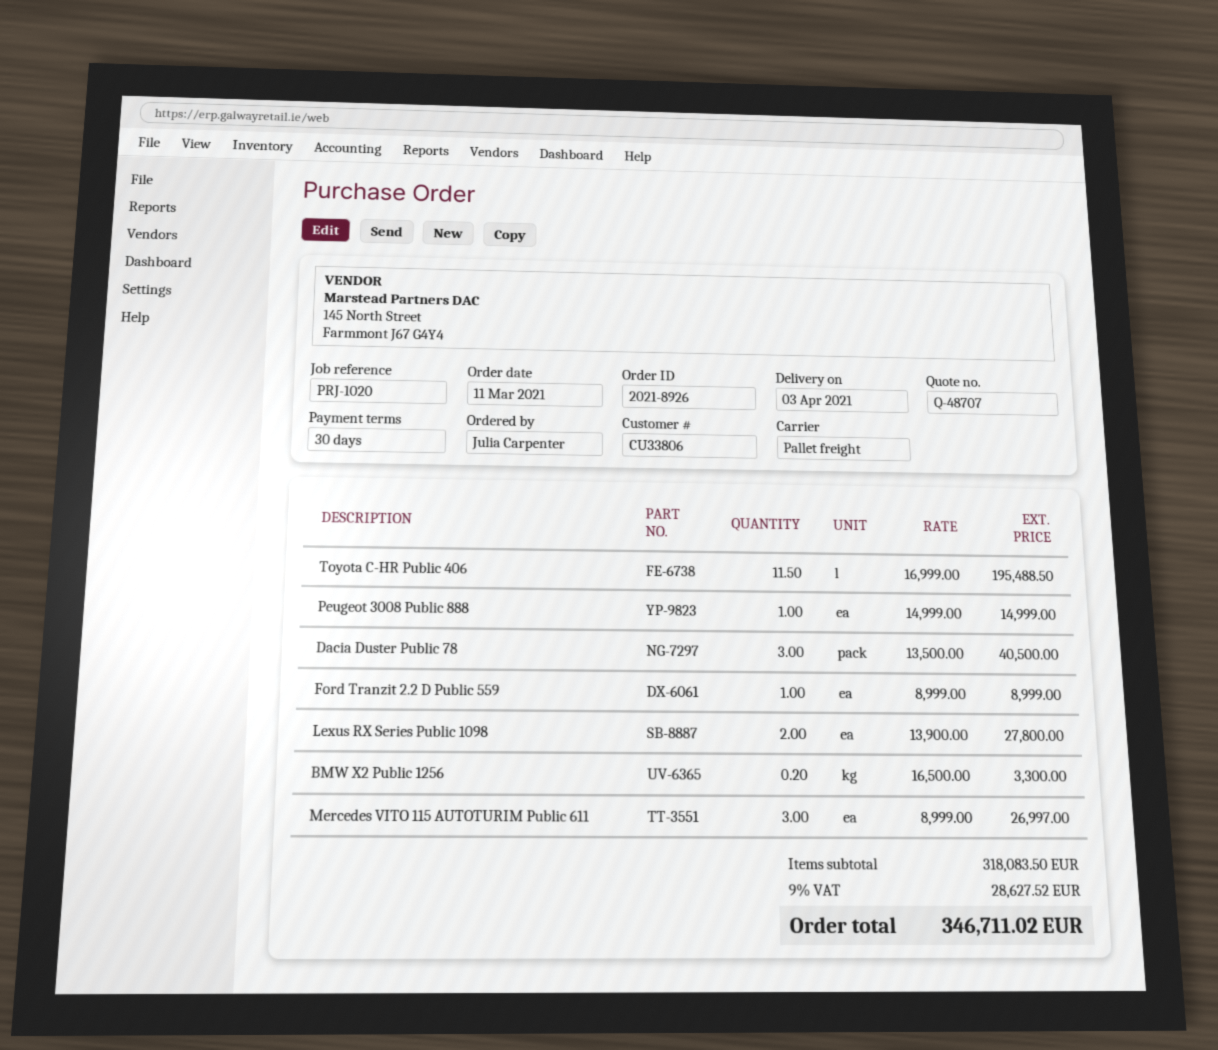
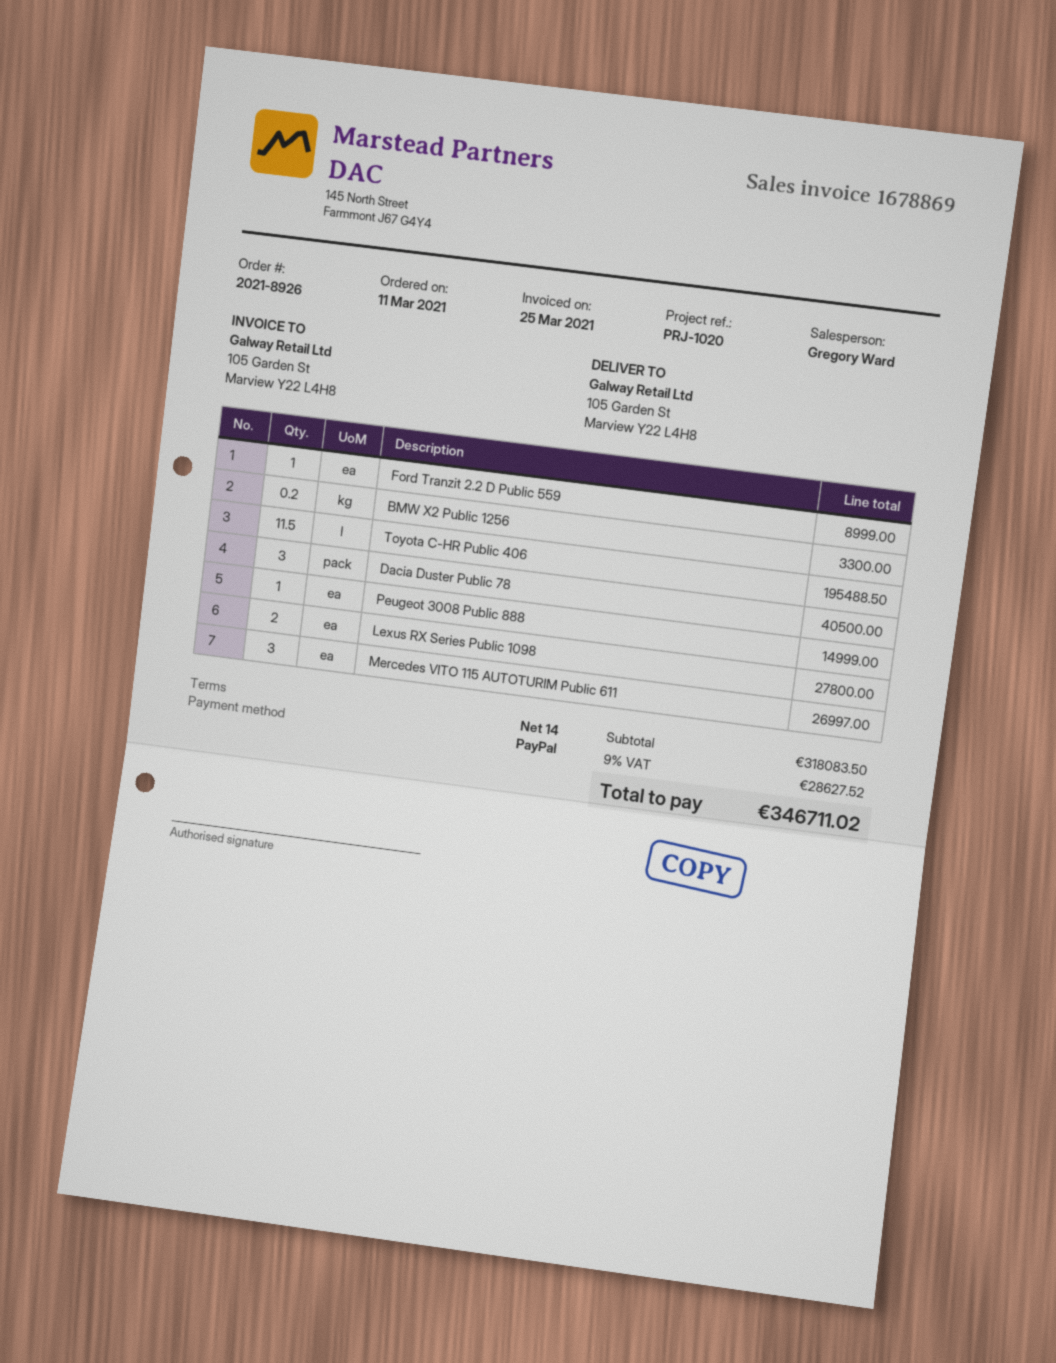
payment terms: 30 days -> 14 days

